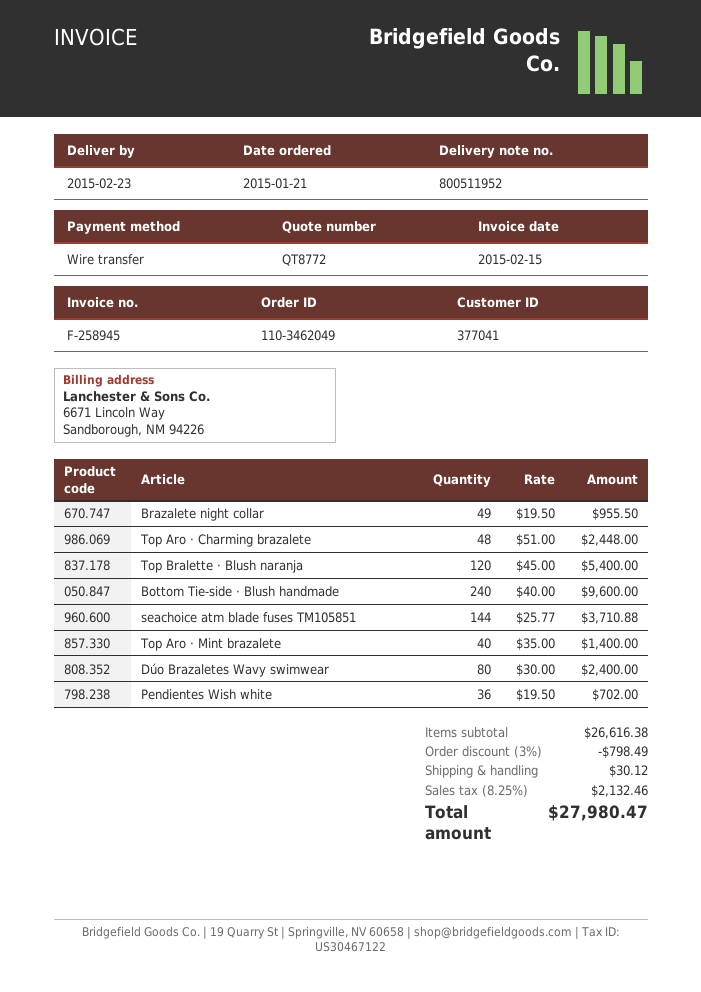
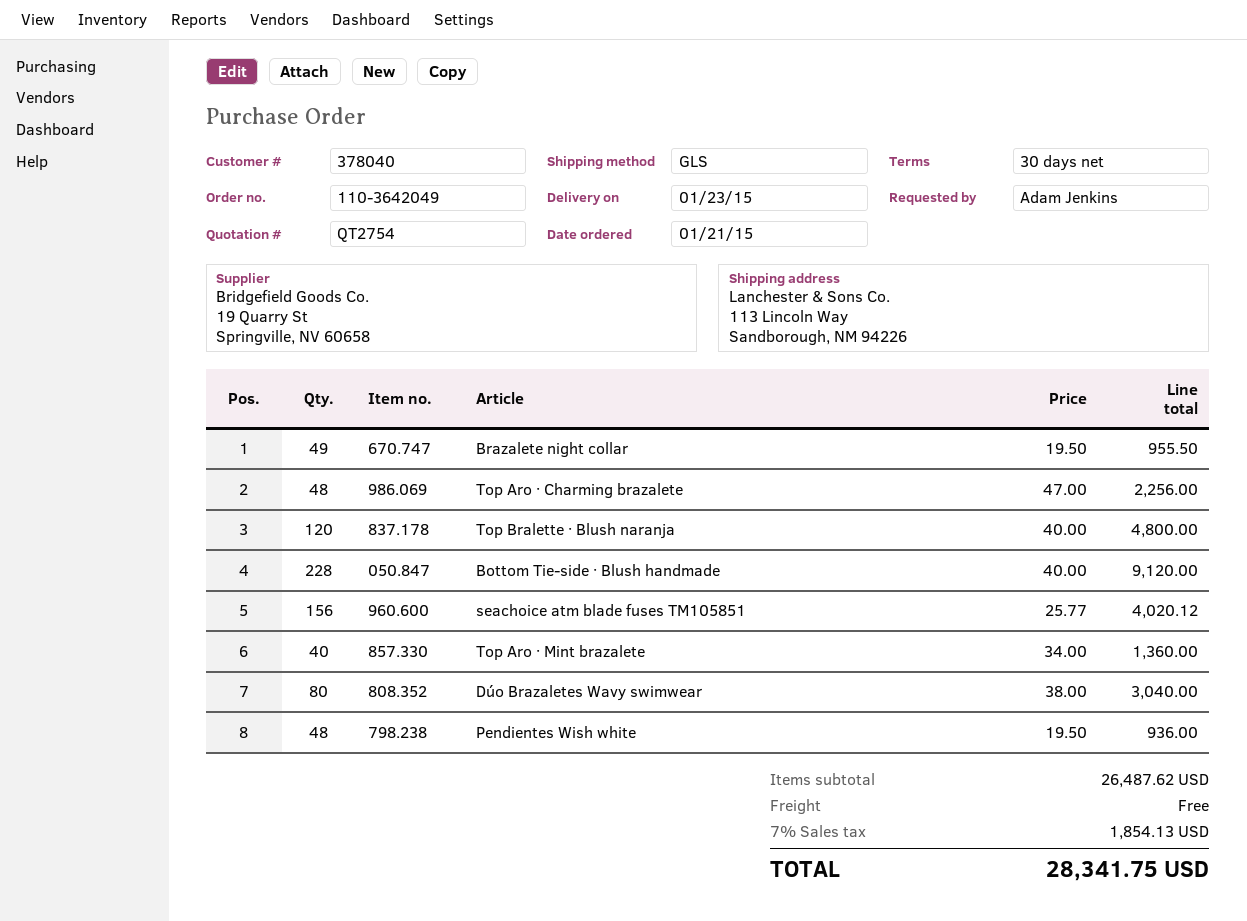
quote number: QT8772 -> QT2754
order number: 110-3462049 -> 110-3642049
delivery date: 2015-02-23 -> 2015-01-23
customer number: 377041 -> 378040
Top Aro · Charming brazalete: 48 x 51.00 = 2448.00 -> 48 x 47.00 = 2256.00
Top Bralette · Blush naranja: 120 x 45.00 = 5400.00 -> 120 x 40.00 = 4800.00
Bottom Tie-side · Blush handmade: 240 x 40.00 = 9600.00 -> 228 x 40.00 = 9120.00
seachoice atm blade fuses TM105851: 144 x 25.77 = 3710.88 -> 156 x 25.77 = 4020.12
Top Aro · Mint brazalete: 40 x 35.00 = 1400.00 -> 40 x 34.00 = 1360.00
Dúo Brazaletes Wavy swimwear: 80 x 30.00 = 2400.00 -> 80 x 38.00 = 3040.00
Pendientes Wish white: 36 x 19.50 = 702.00 -> 48 x 19.50 = 936.00
subtotal: 26616.38 -> 26487.62
discount: 3% = 798.49 -> none
shipping: 30.12 -> 0.00
tax: 8.25% = 2132.46 -> 7% = 1854.13
total: 27980.47 -> 28341.75

